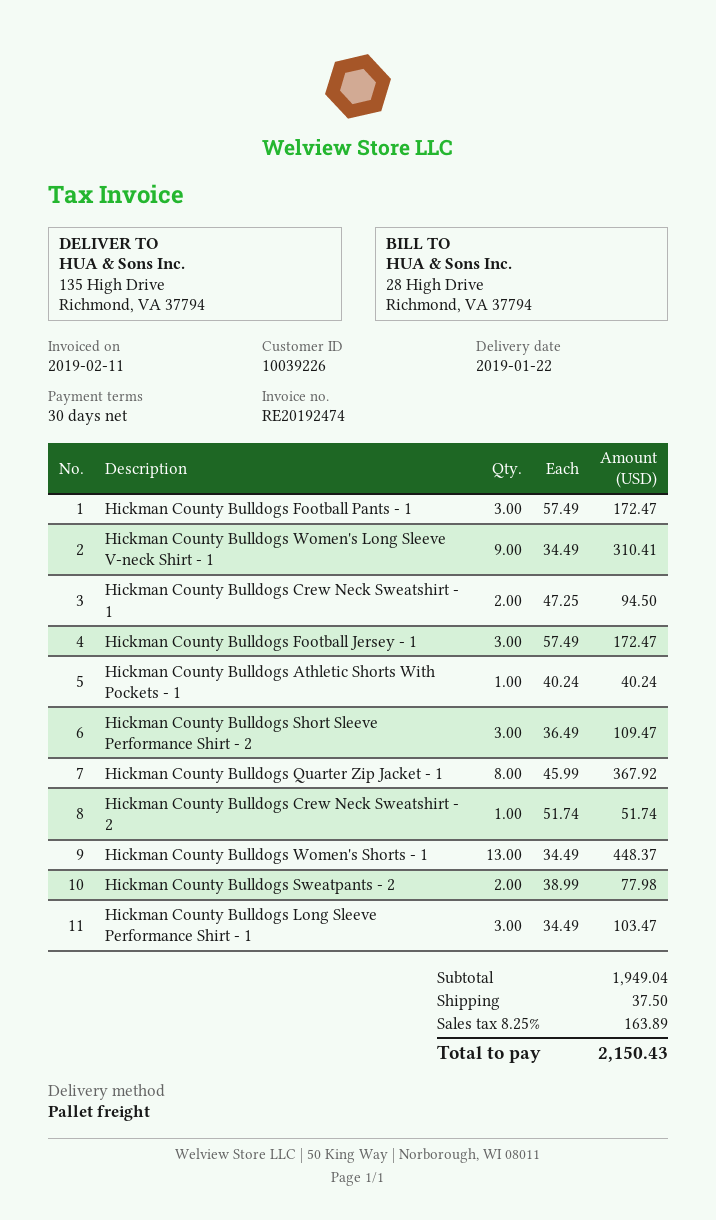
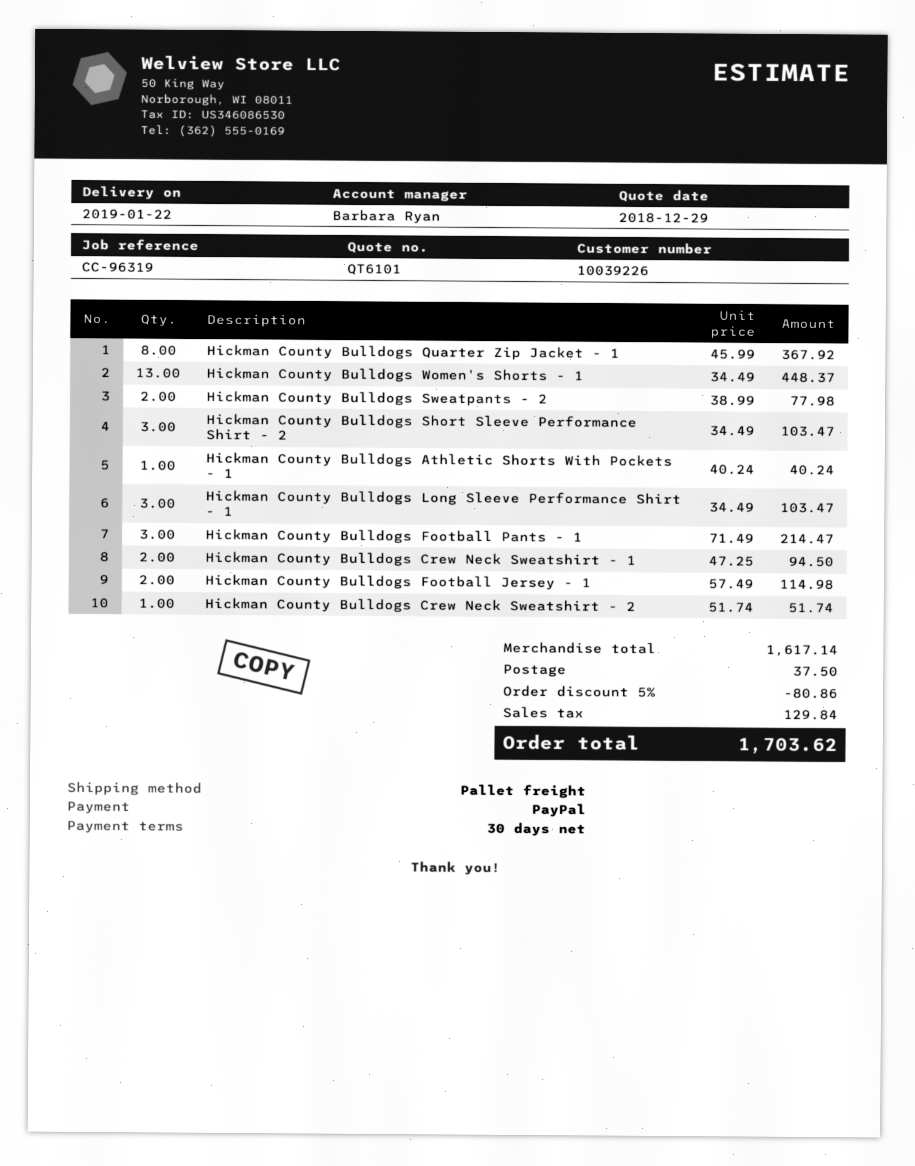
Hickman County Bulldogs Football Pants - 1: 3 x 57.49 = 172.47 -> 3 x 71.49 = 214.47
Hickman County Bulldogs Women's Long Sleeve V-neck Shirt - 1: 9 x 34.49 = 310.41 -> none
Hickman County Bulldogs Football Jersey - 1: 3 x 57.49 = 172.47 -> 2 x 57.49 = 114.98
Hickman County Bulldogs Short Sleeve Performance Shirt - 2: 3 x 36.49 = 109.47 -> 3 x 34.49 = 103.47
subtotal: 1949.04 -> 1617.14
discount: none -> 5% = 80.86
tax: 163.89 -> 129.84
total: 2150.43 -> 1703.62

